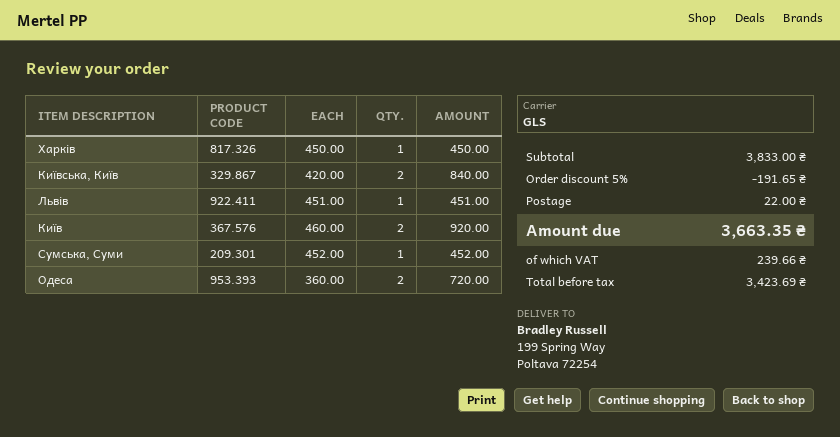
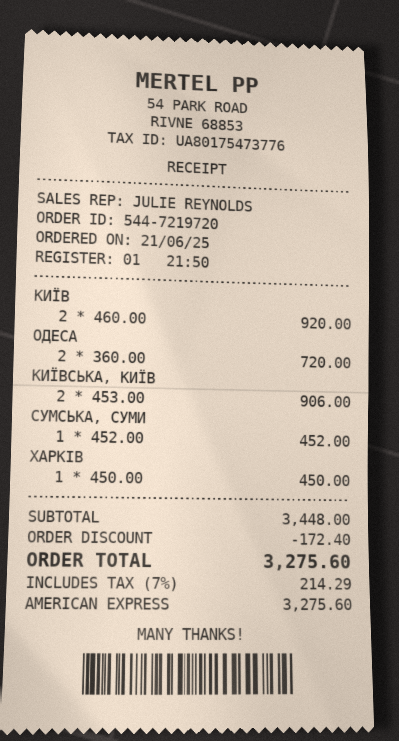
Київська, Київ: 2 x 420.00 = 840.00 -> 2 x 453.00 = 906.00
Львів: 1 x 451.00 = 451.00 -> none
subtotal: 3833.00 -> 3448.00
discount: 191.65 -> 172.40
shipping: 22.00 -> none
tax: 239.66 -> 214.29
total: 3663.35 -> 3275.60

